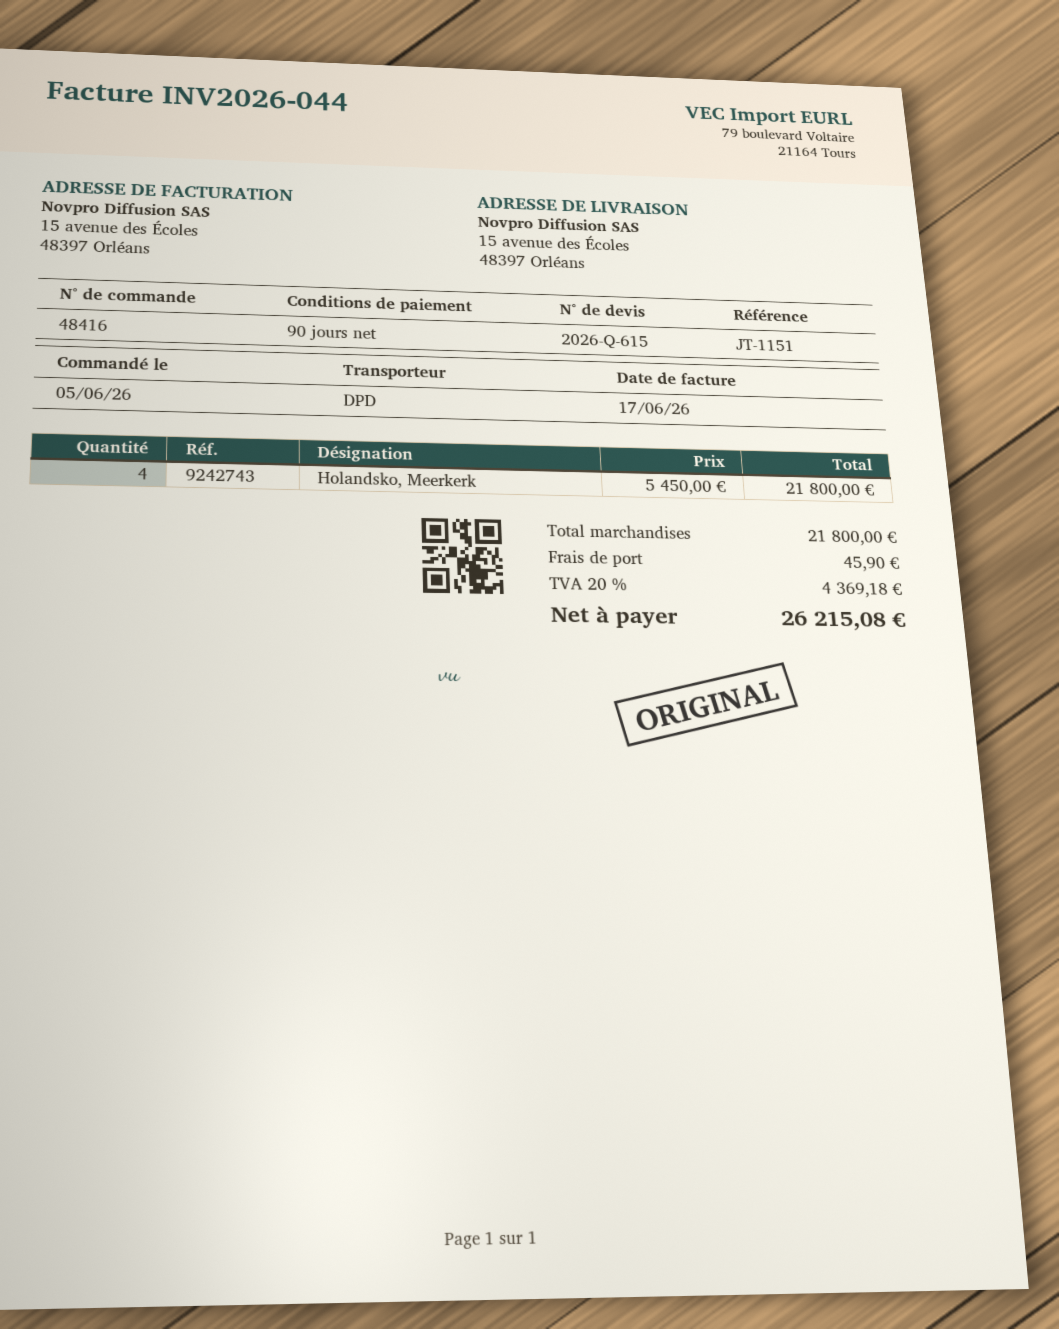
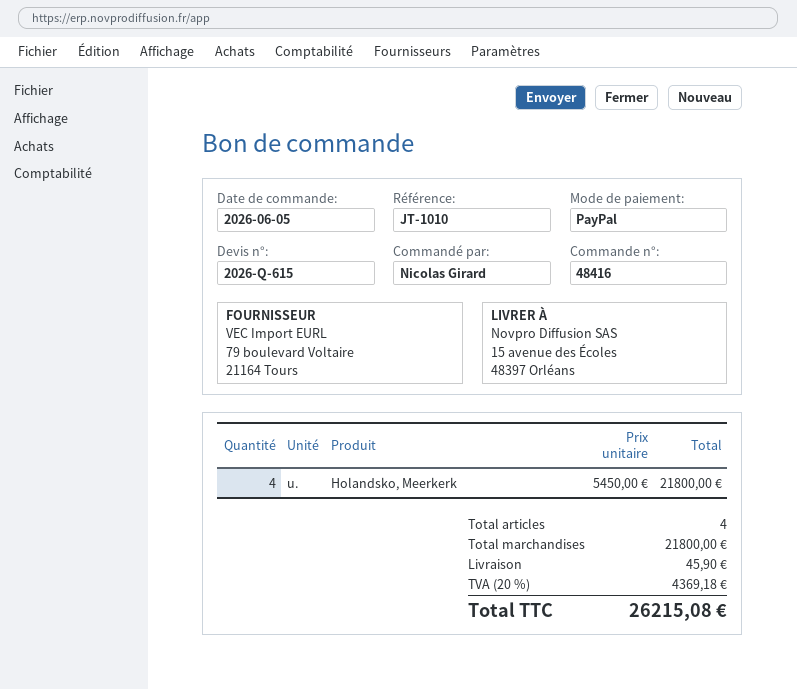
reference: JT-1151 -> JT-1010

